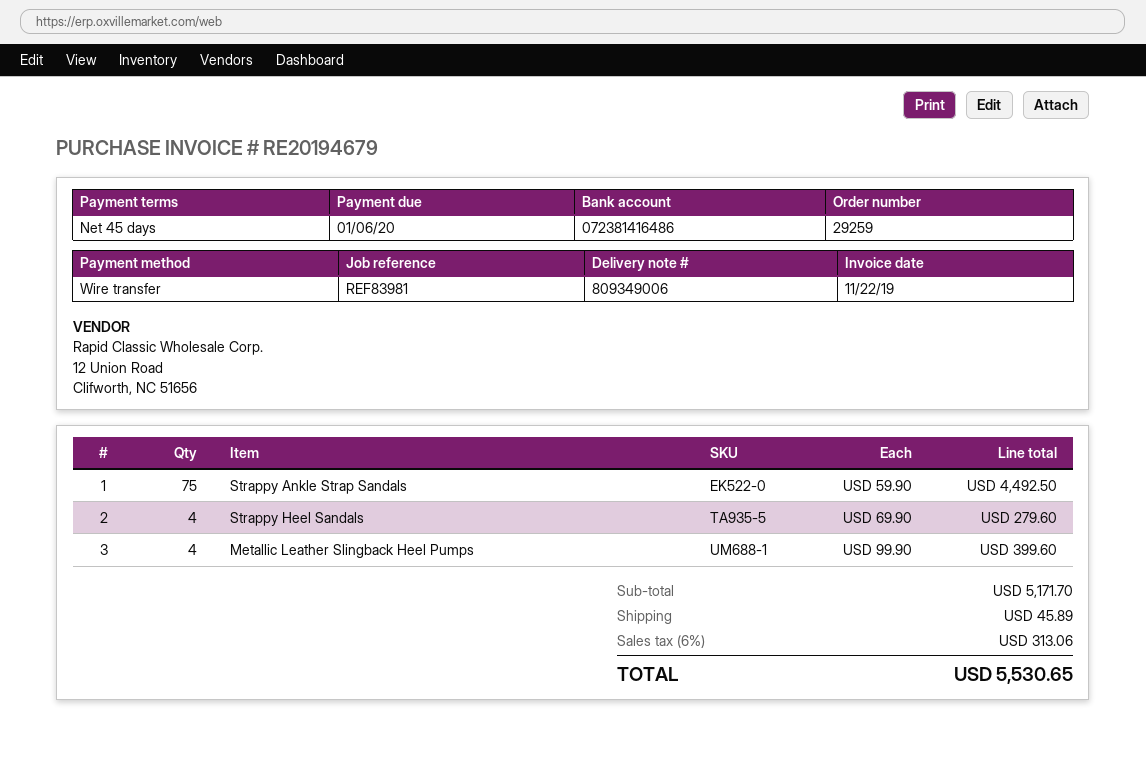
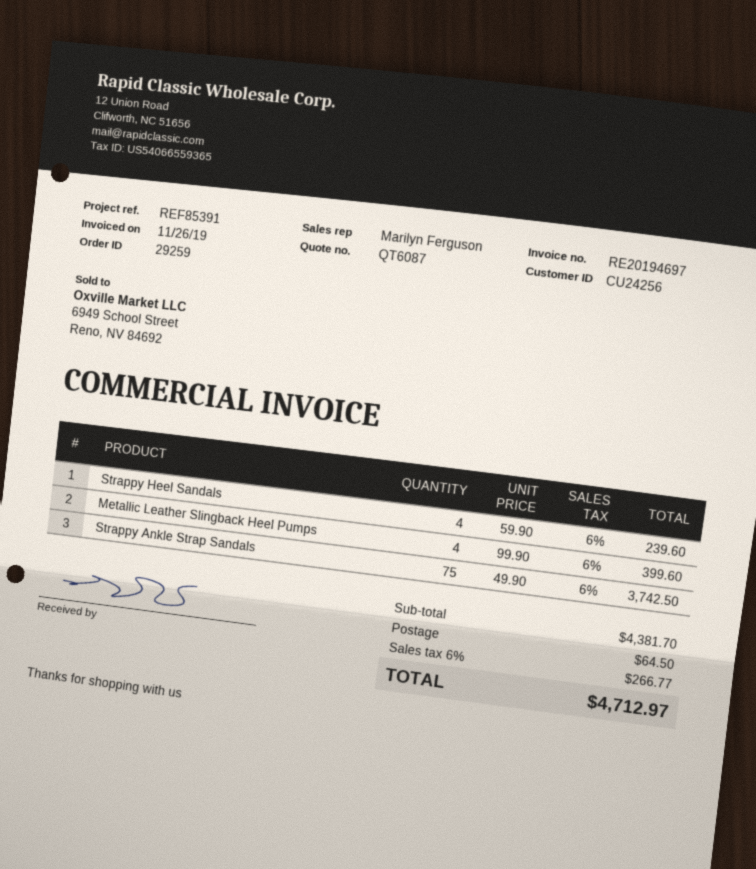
invoice number: RE20194679 -> RE20194697
invoice date: 2019-11-22 -> 2019-11-26
reference: REF83981 -> REF85391
Strappy Ankle Strap Sandals: 75 x 59.90 = 4492.50 -> 75 x 49.90 = 3742.50
Strappy Heel Sandals: 4 x 69.90 = 279.60 -> 4 x 59.90 = 239.60
subtotal: 5171.70 -> 4381.70
shipping: 45.89 -> 64.50
tax: 6% = 313.06 -> 6% = 266.77
total: 5530.65 -> 4712.97

